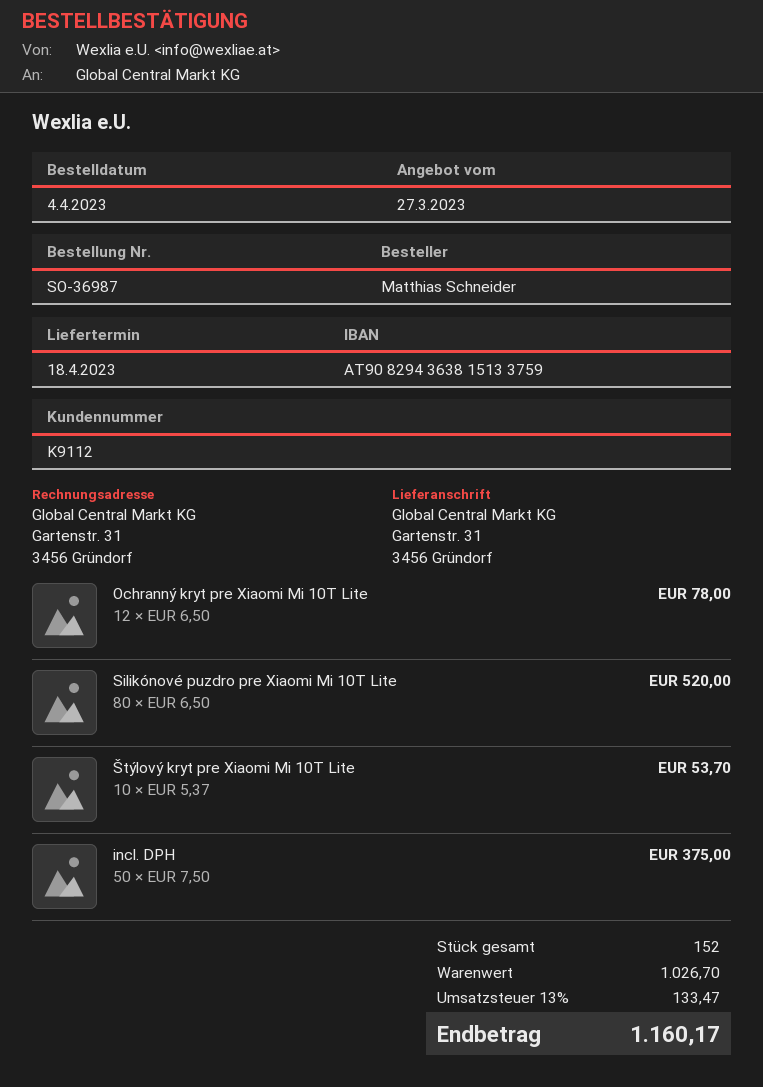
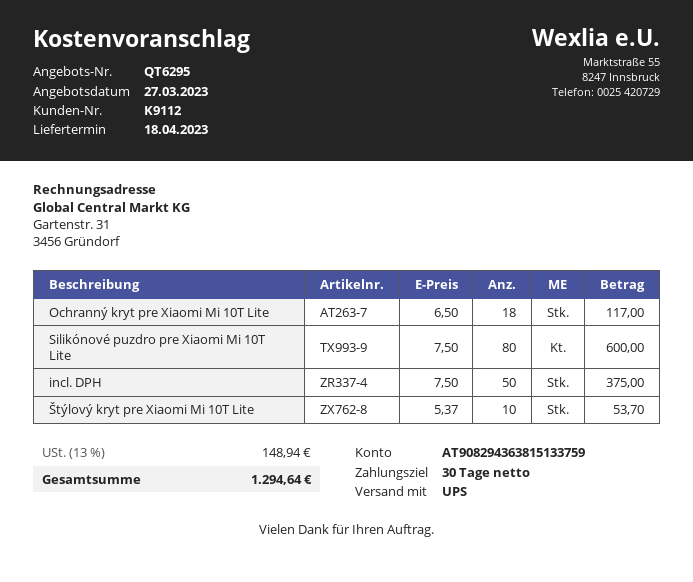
Ochranný kryt pre Xiaomi Mi 10T Lite: 12 x 6.50 = 78.00 -> 18 x 6.50 = 117.00
Silikónové puzdro pre Xiaomi Mi 10T Lite: 80 x 6.50 = 520.00 -> 80 x 7.50 = 600.00
tax: 13% = 133.47 -> 13% = 148.94
total: 1160.17 -> 1294.64

